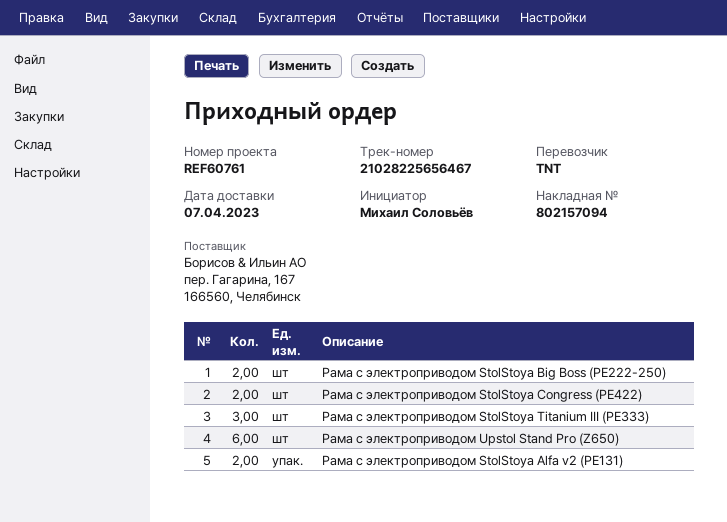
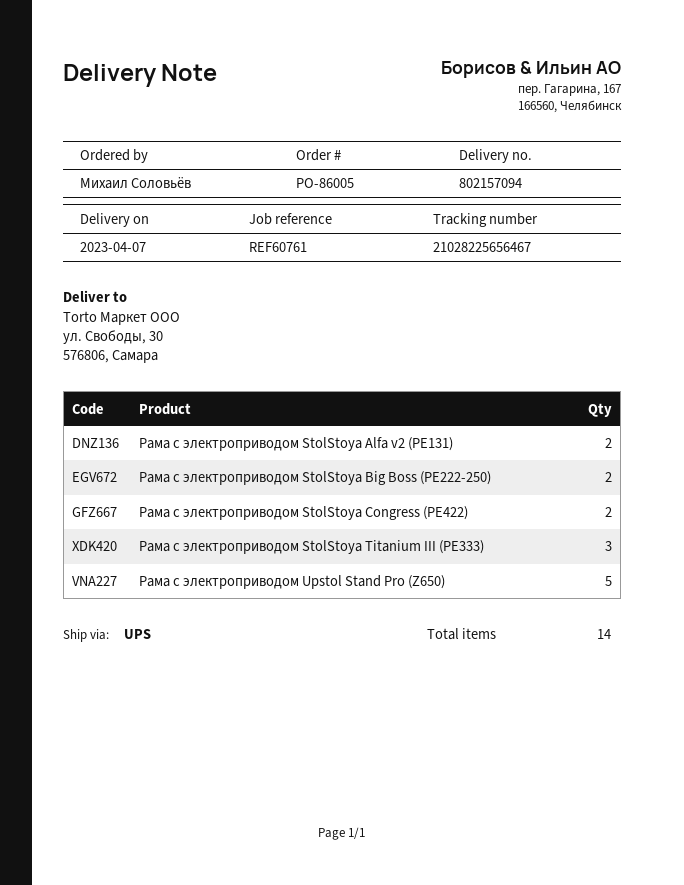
shipping method: TNT -> UPS
Рама с электроприводом Upstol Stand Pro (Z650): 6 -> 5

